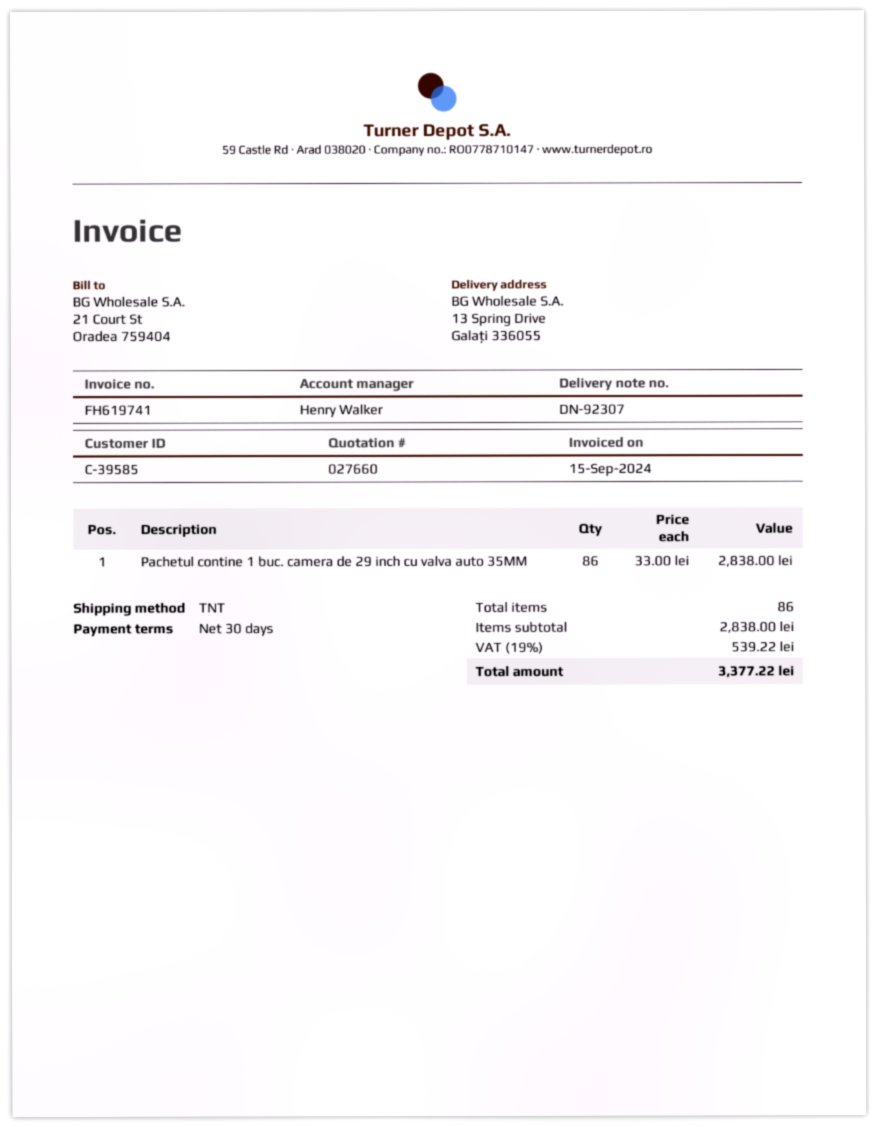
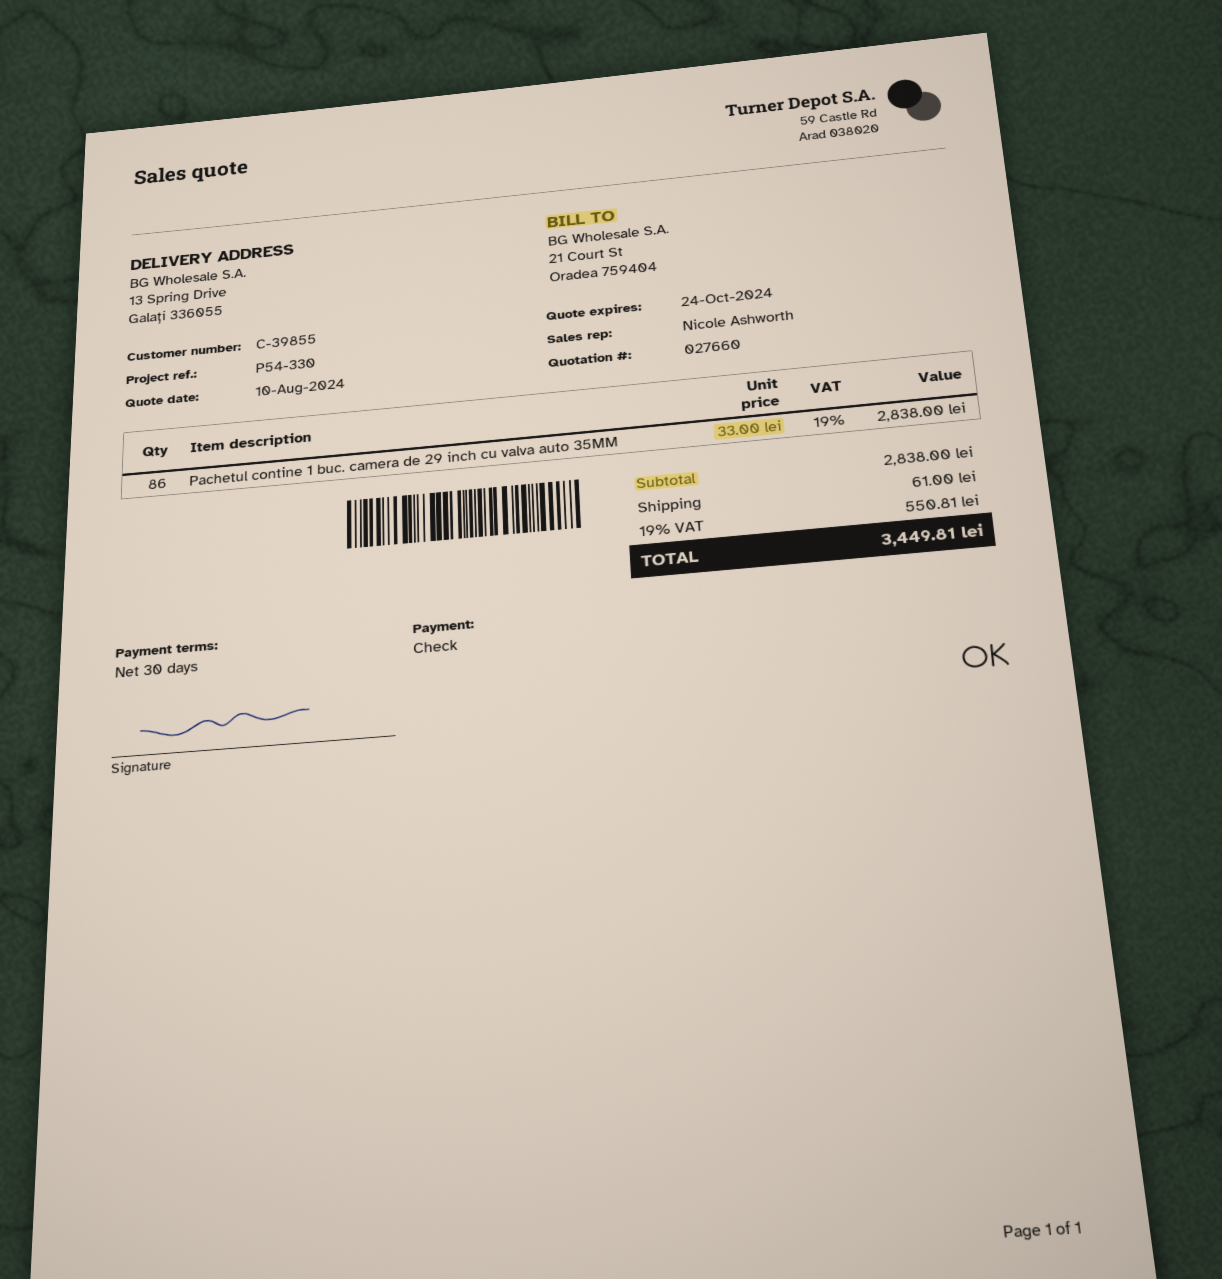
customer number: C-39585 -> C-39855
sales rep: Henry Walker -> Nicole Ashworth
shipping: none -> 61.00
tax: 19% = 539.22 -> 19% = 550.81
total: 3377.22 -> 3449.81

